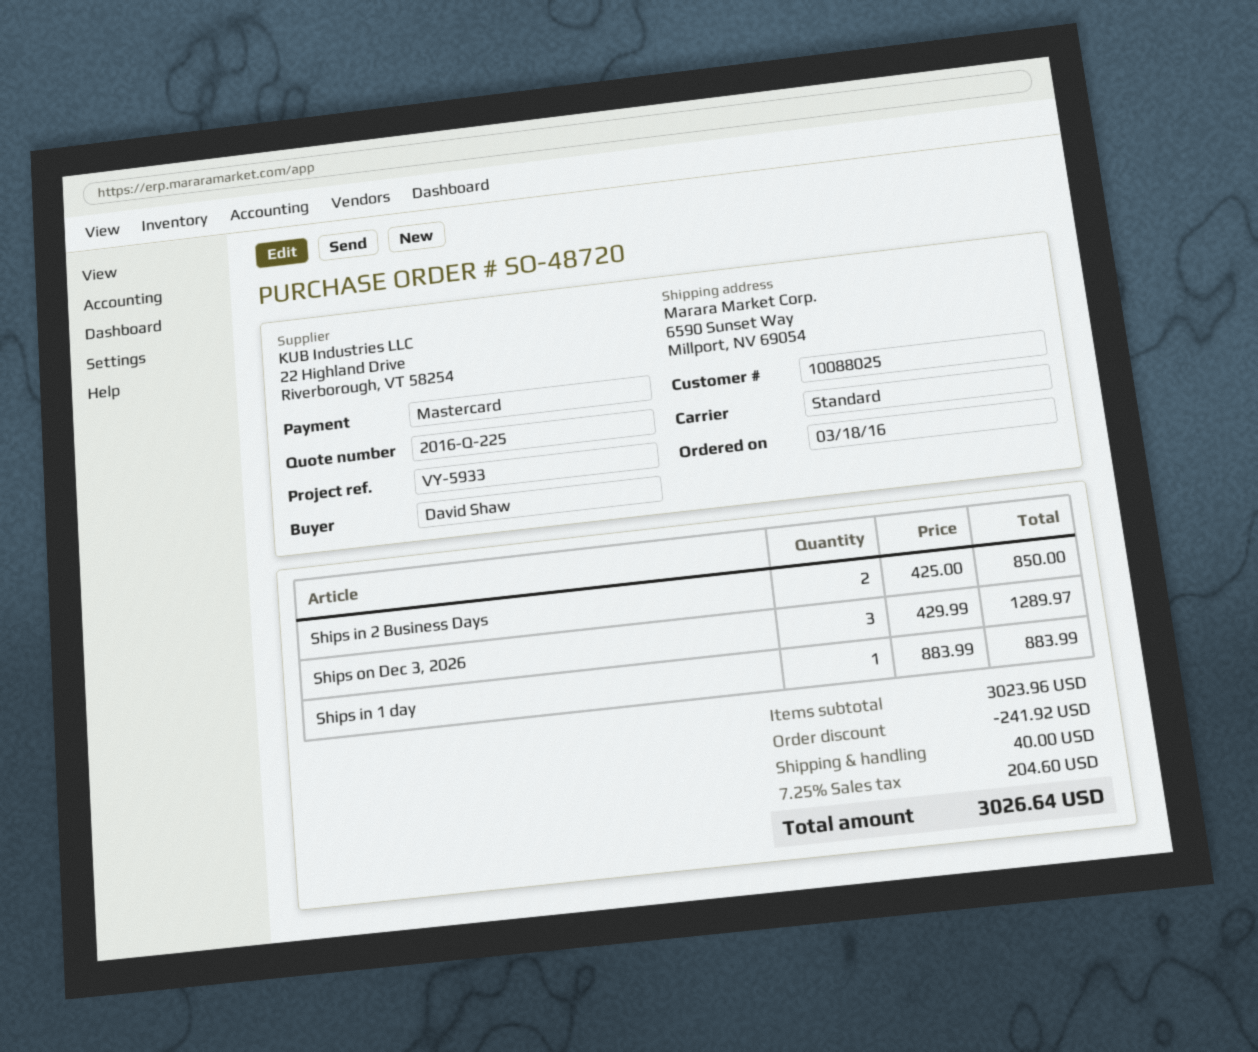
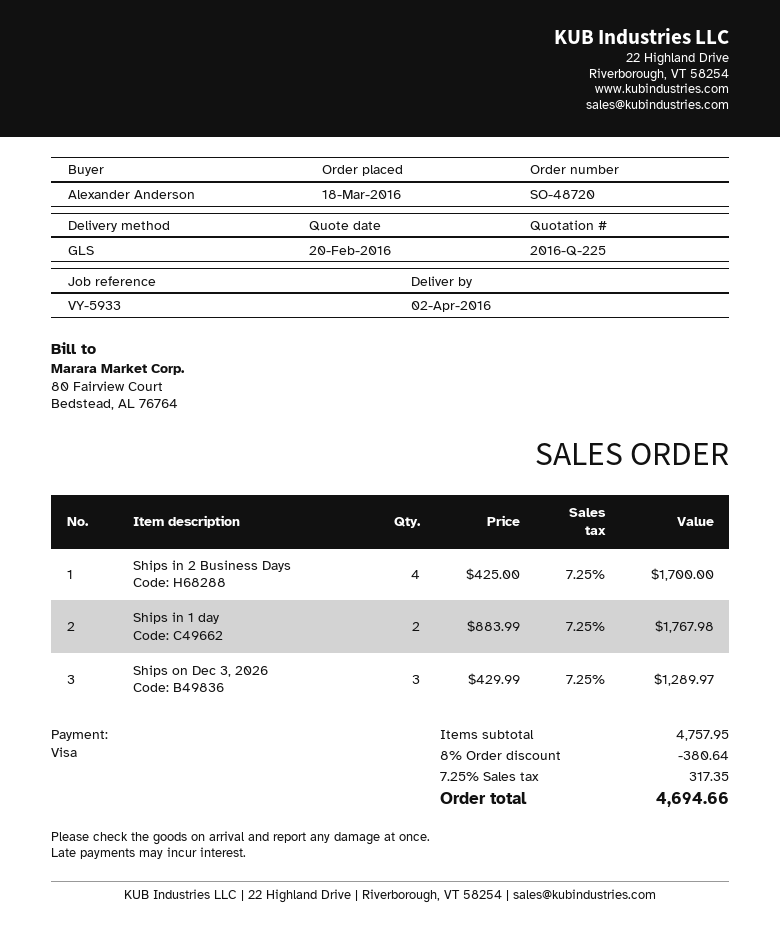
ordered by: David Shaw -> Alexander Anderson
payment method: Mastercard -> Visa
shipping method: standard -> GLS
Ships in 2 Business Days: 2 x 425.00 = 850.00 -> 4 x 425.00 = 1700.00
Ships in 1 day: 1 x 883.99 = 883.99 -> 2 x 883.99 = 1767.98
subtotal: 3023.96 -> 4757.95
discount: 241.92 -> 380.64
shipping: 40.00 -> none
tax: 7.25% = 204.60 -> 7.25% = 317.35
total: 3026.64 -> 4694.66

